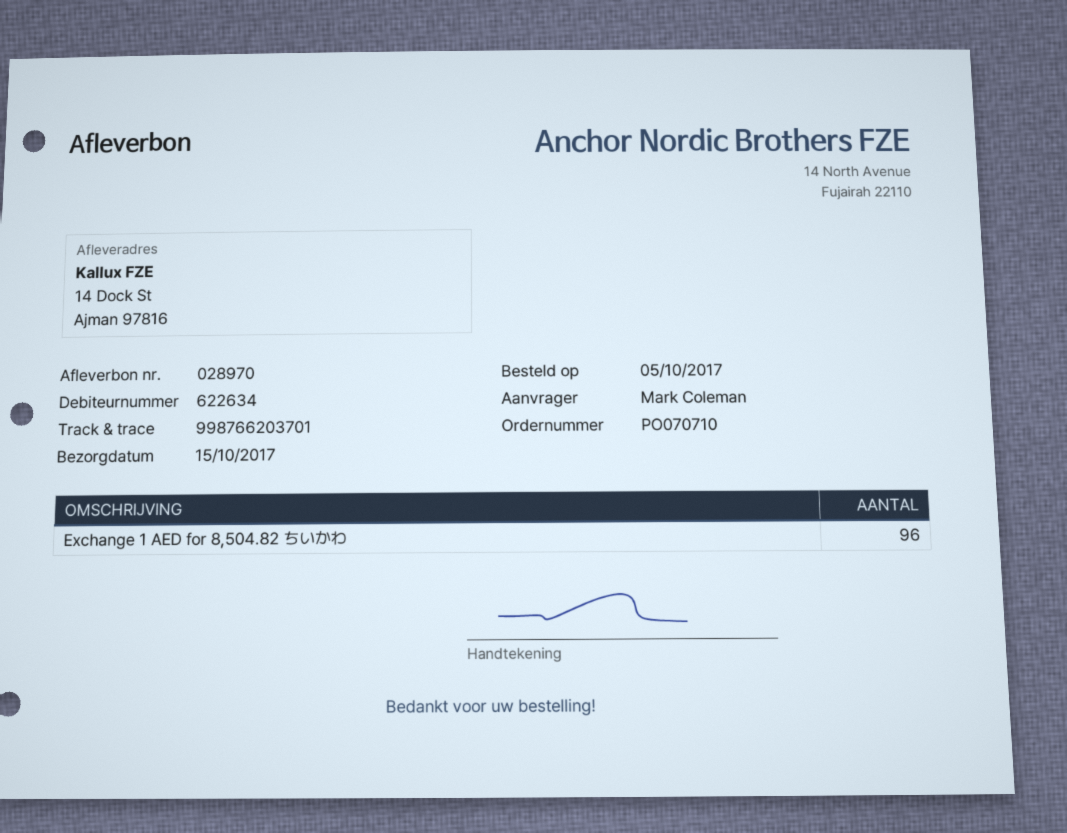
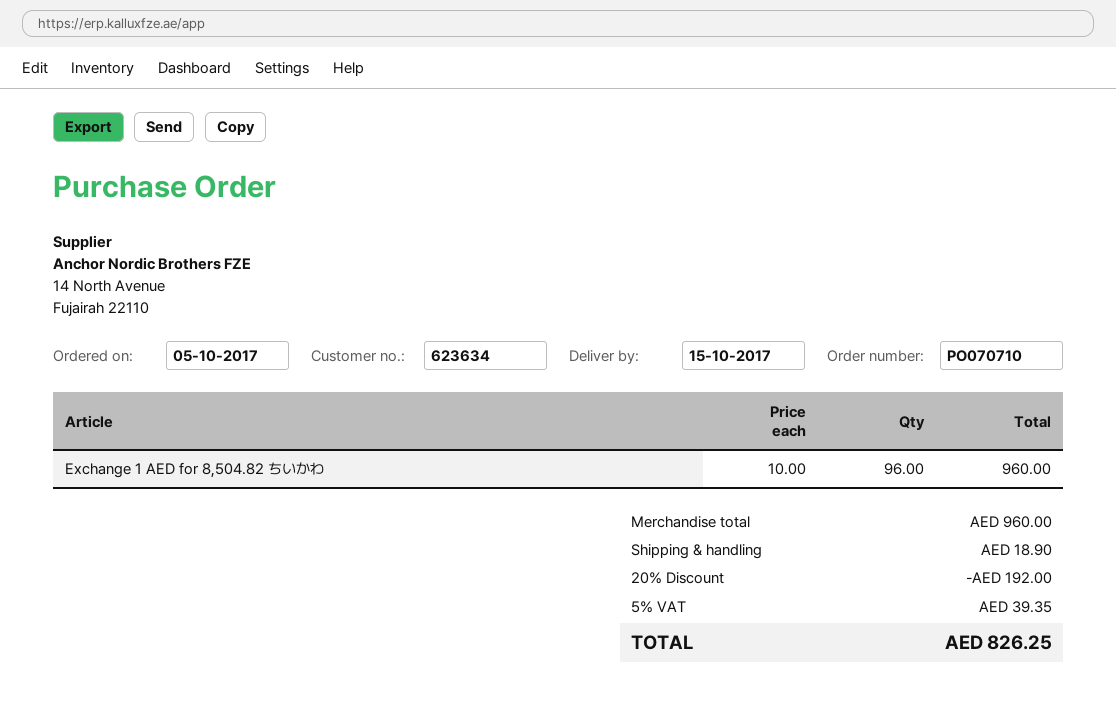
customer number: 622634 -> 623634

